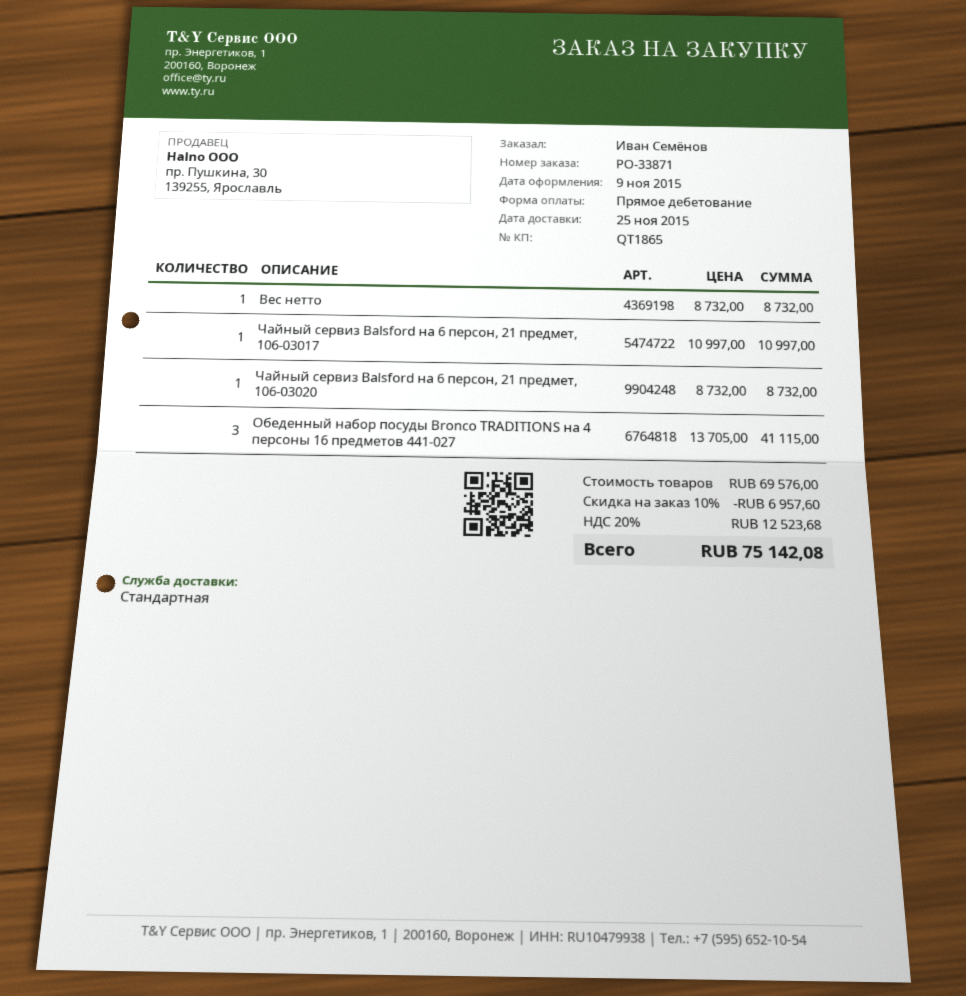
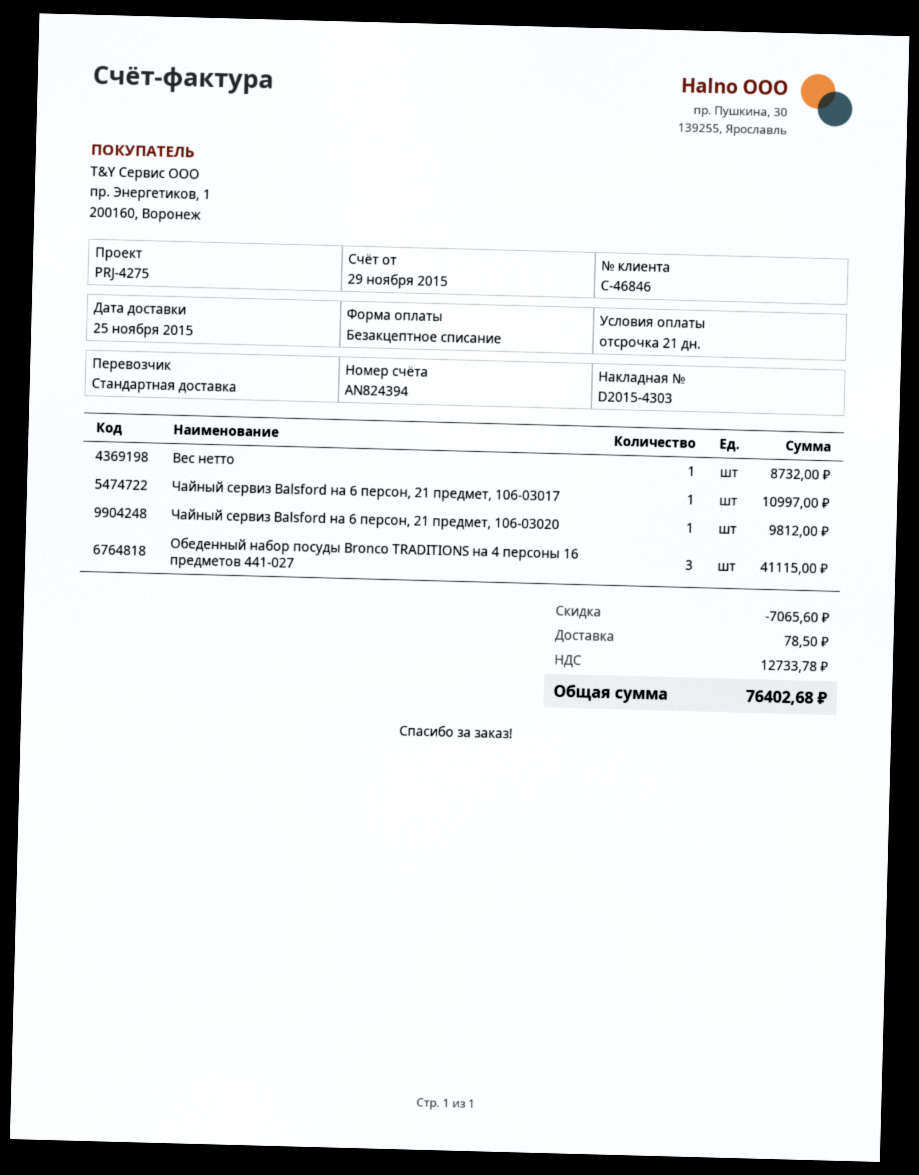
Чайный сервиз Balsford на 6 персон, 21 предмет, 106-03020: 1 for 8732.00 -> 1 for 9812.00
discount: 6957.60 -> 7065.60
shipping: none -> 78.50
tax: 12523.68 -> 12733.78
total: 75142.08 -> 76402.68

